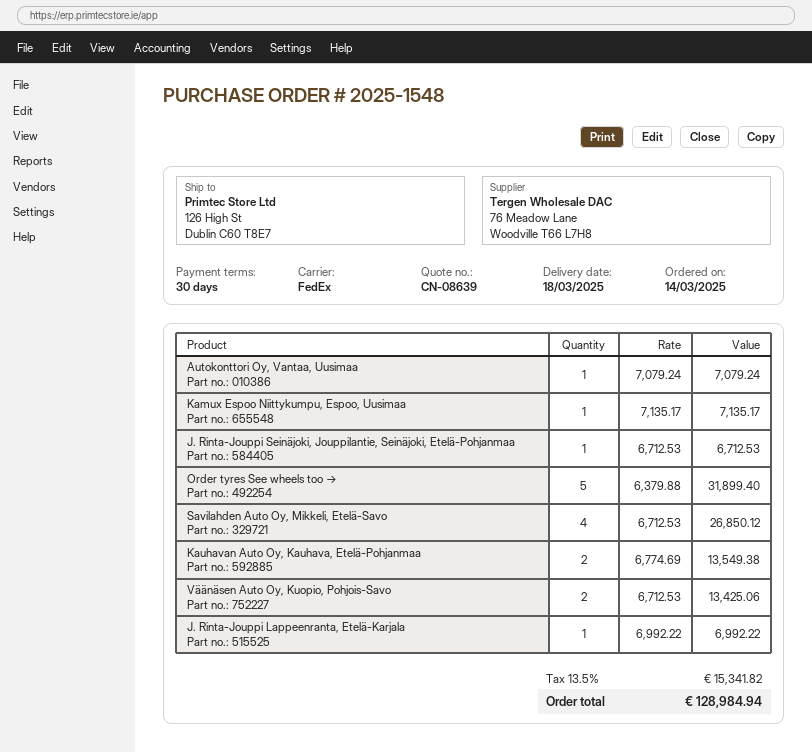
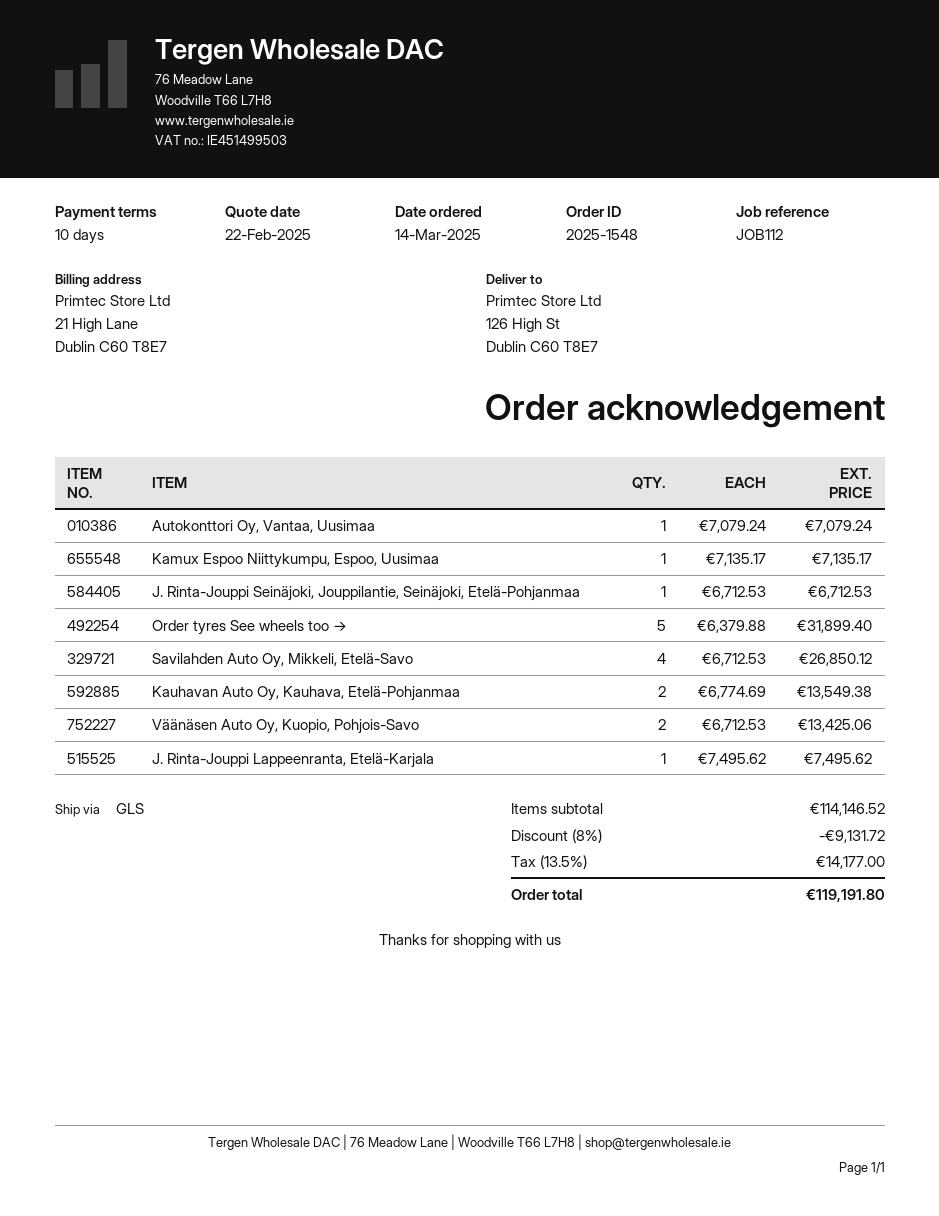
payment terms: 30 days -> 10 days
shipping method: FedEx -> GLS
J. Rinta-Jouppi Lappeenranta, Etelä-Karjala: 1 x 6992.22 = 6992.22 -> 1 x 7495.62 = 7495.62
discount: none -> 8% = 9131.72
tax: 13.5% = 15341.82 -> 13.5% = 14177.00
total: 128984.94 -> 119191.80

